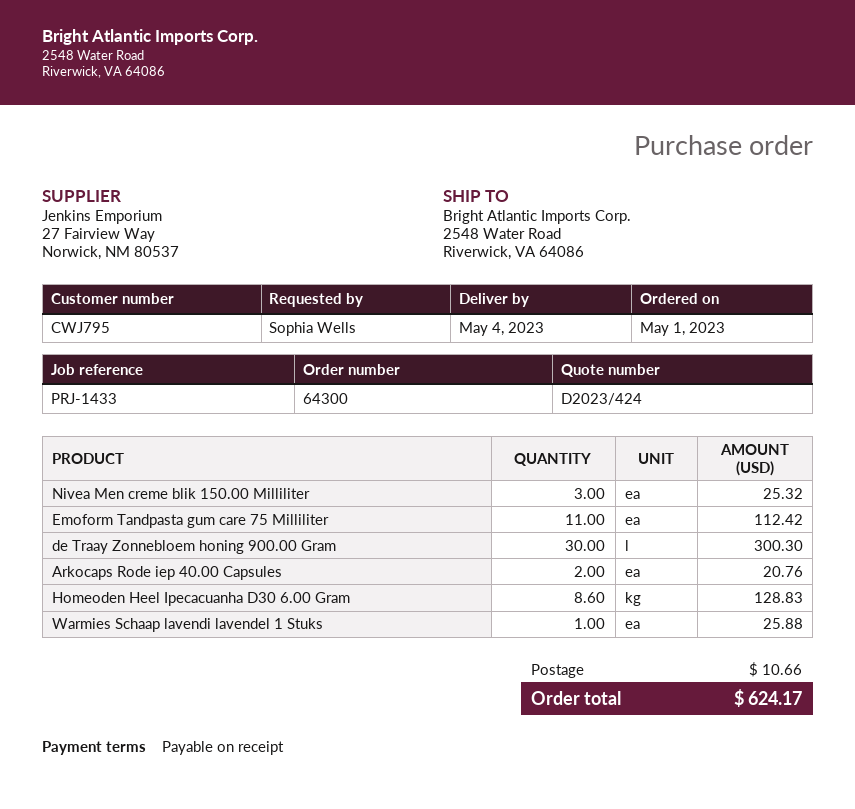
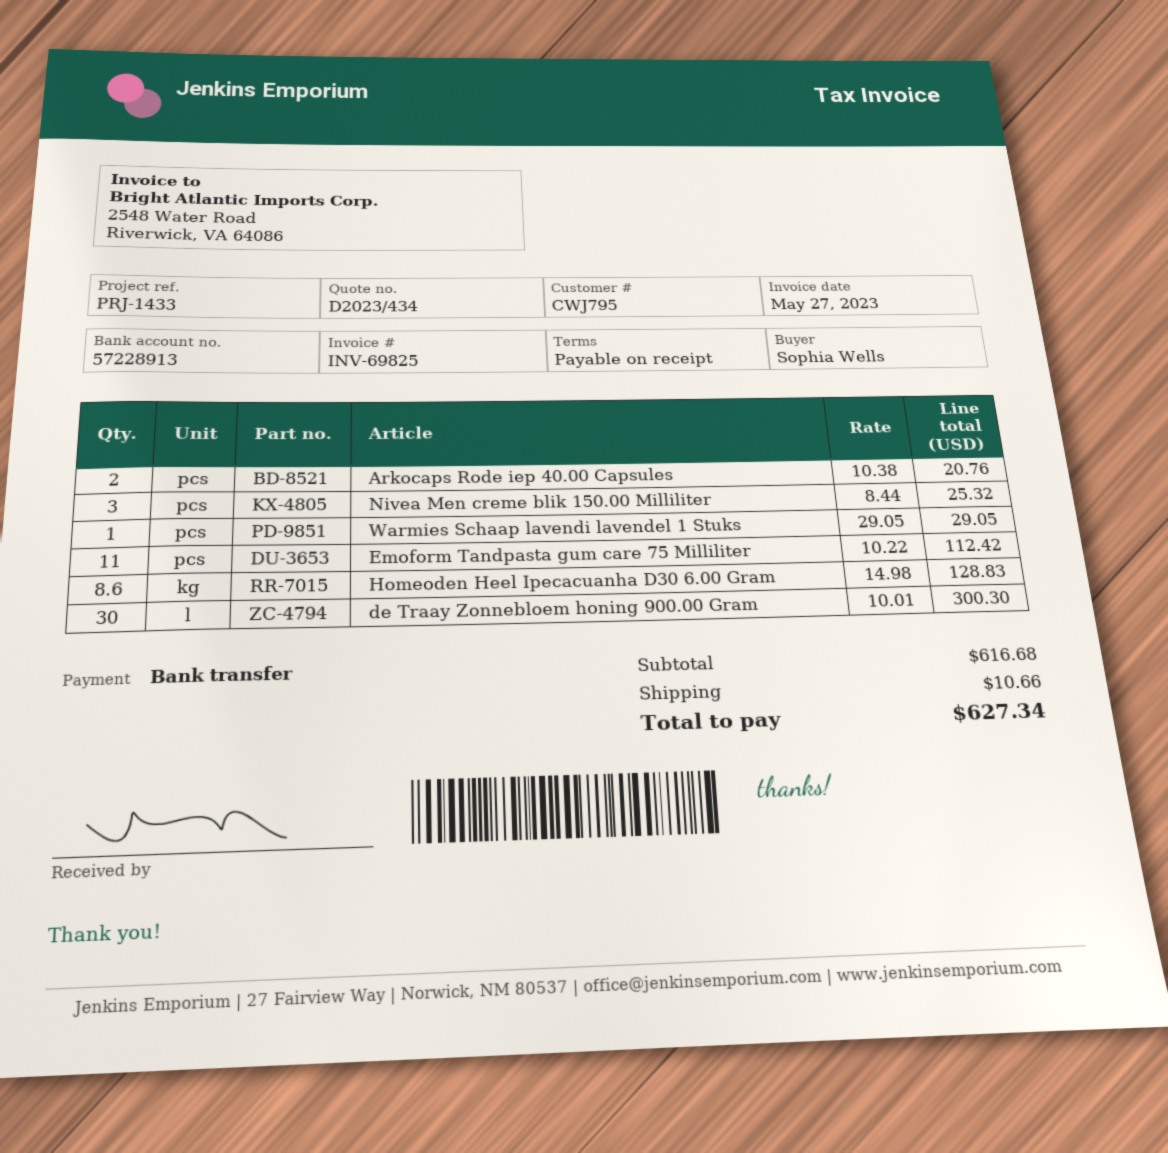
quote number: D2023/424 -> D2023/434
Warmies Schaap lavendi lavendel 1 Stuks: 1 for 25.88 -> 1 for 29.05
total: 624.17 -> 627.34

